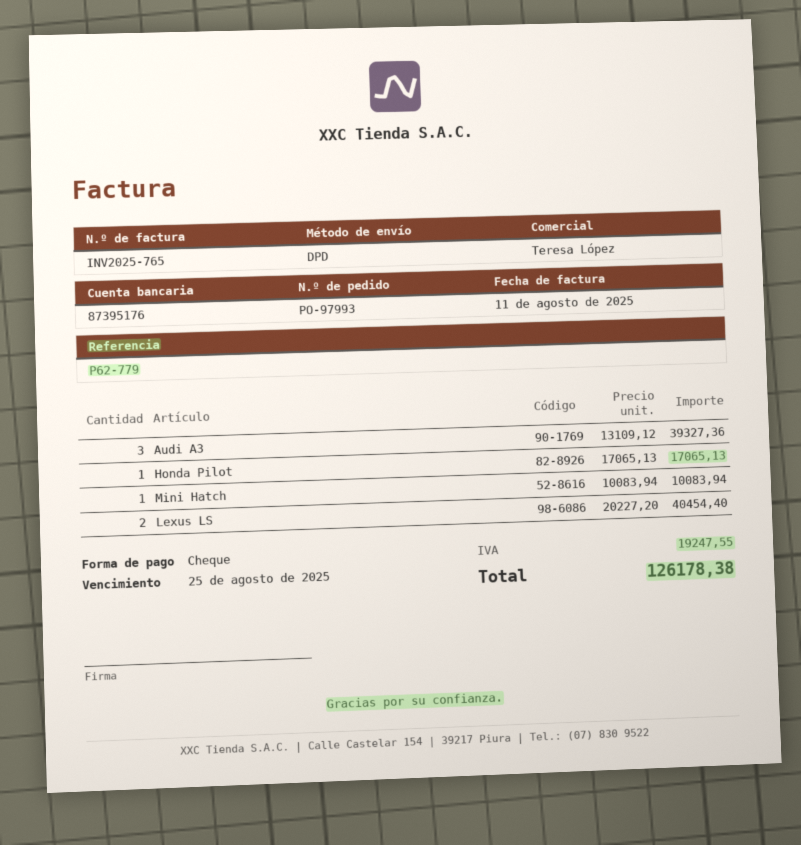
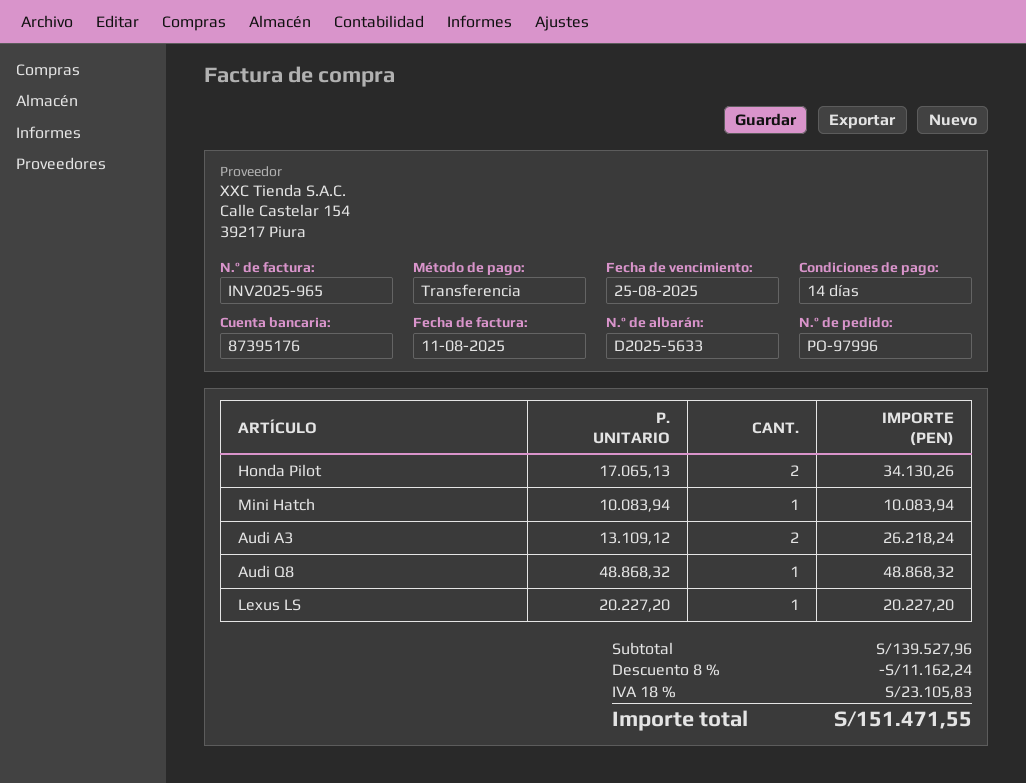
order number: PO-97993 -> PO-97996
invoice number: INV2025-765 -> INV2025-965
payment method: cheque -> bank transfer
Audi A3: 3 x 13109.12 = 39327.36 -> 2 x 13109.12 = 26218.24
Honda Pilot: 1 x 17065.13 = 17065.13 -> 2 x 17065.13 = 34130.26
Lexus LS: 2 x 20227.20 = 40454.40 -> 1 x 20227.20 = 20227.20
Audi Q8: none -> 1 x 48868.32 = 48868.32
discount: none -> 8% = 11162.24
tax: 19247.55 -> 23105.83
total: 126178.38 -> 151471.55

